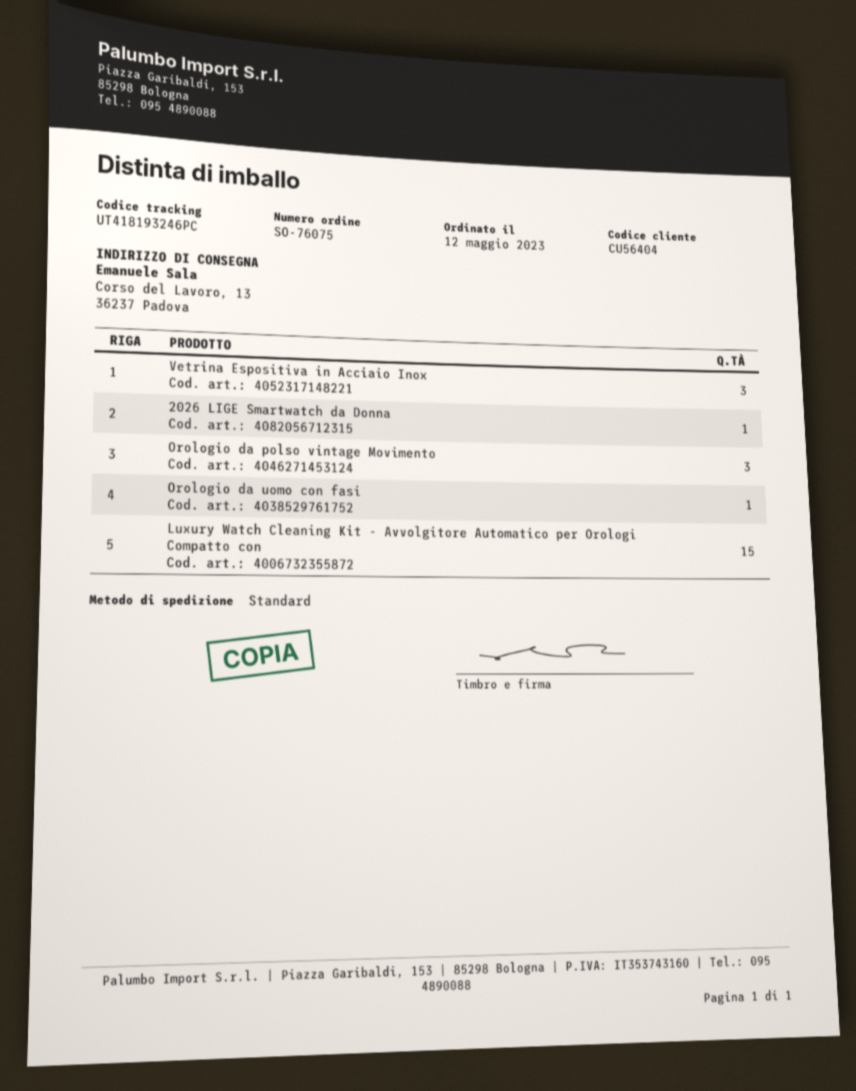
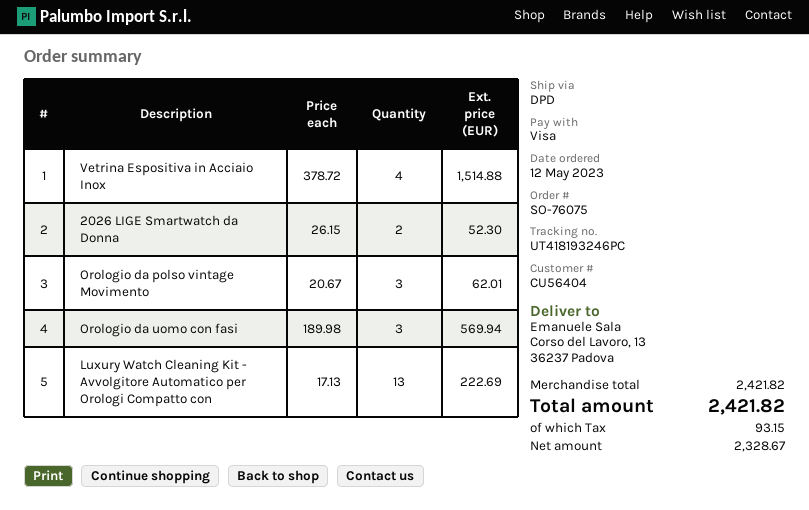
shipping method: standard -> DPD
Vetrina Espositiva in Acciaio Inox: 3 -> 4
2026 LIGE Smartwatch da Donna: 1 -> 2
Orologio da uomo con fasi: 1 -> 3
Luxury Watch Cleaning Kit - Avvolgitore Automatico per Orologi Compatto con: 15 -> 13

